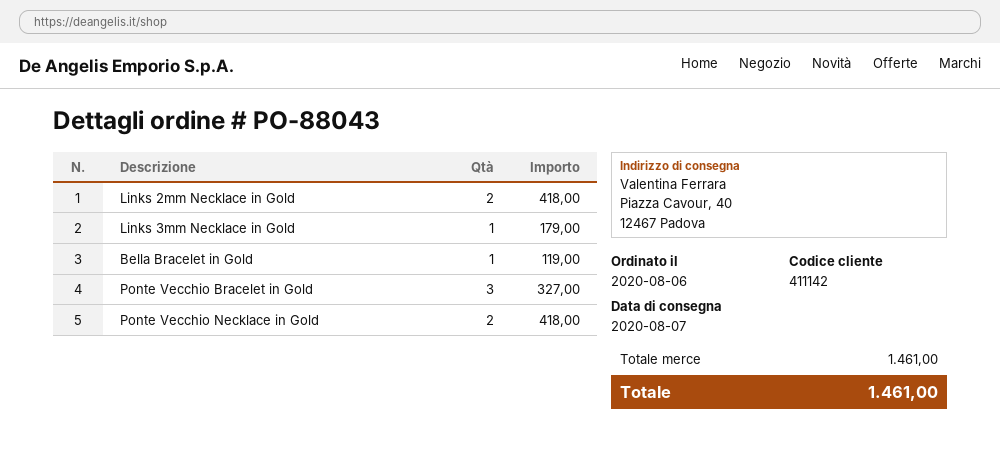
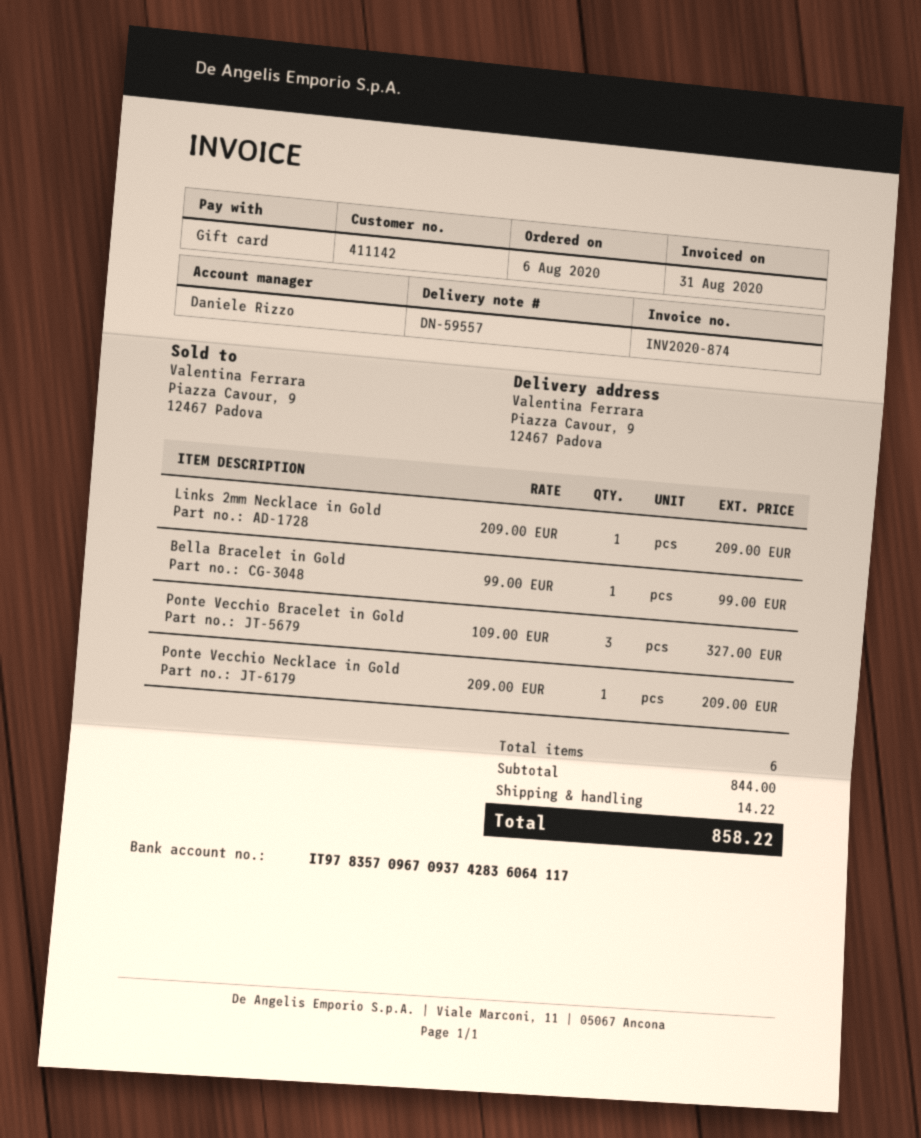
ship to: Piazza Cavour, 40, 12467 Padova -> Piazza Cavour, 9, 12467 Padova
Links 2mm Necklace in Gold: 2 for 418.00 -> 1 for 209.00
Links 3mm Necklace in Gold: 1 for 179.00 -> none
Bella Bracelet in Gold: 1 for 119.00 -> 1 for 99.00
Ponte Vecchio Necklace in Gold: 2 for 418.00 -> 1 for 209.00
subtotal: 1461.00 -> 844.00
shipping: none -> 14.22
total: 1461.00 -> 858.22

